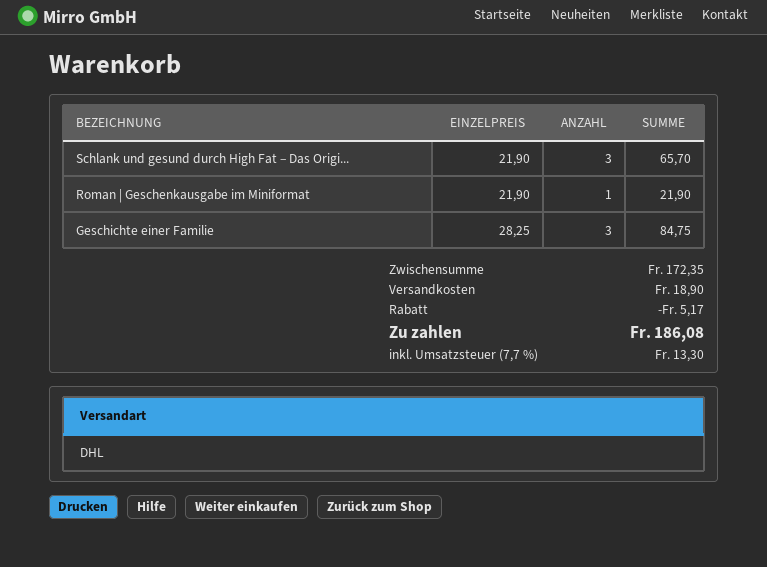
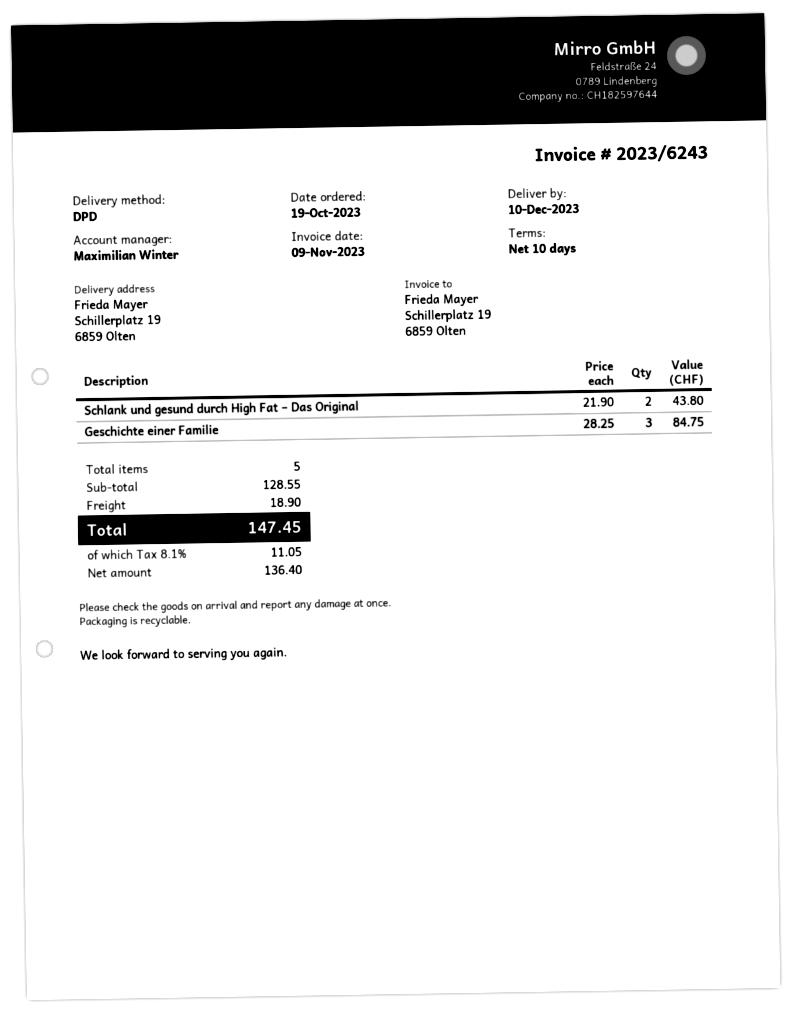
shipping method: DHL -> DPD
Schlank und gesund durch High Fat – Das Origi...: 3 x 21.90 = 65.70 -> 2 x 21.90 = 43.80
Roman | Geschenkausgabe im Miniformat: 1 x 21.90 = 21.90 -> none
subtotal: 172.35 -> 128.55
discount: 5.17 -> none
tax: 7.7% = 13.30 -> 8.1% = 11.05
total: 186.08 -> 147.45

